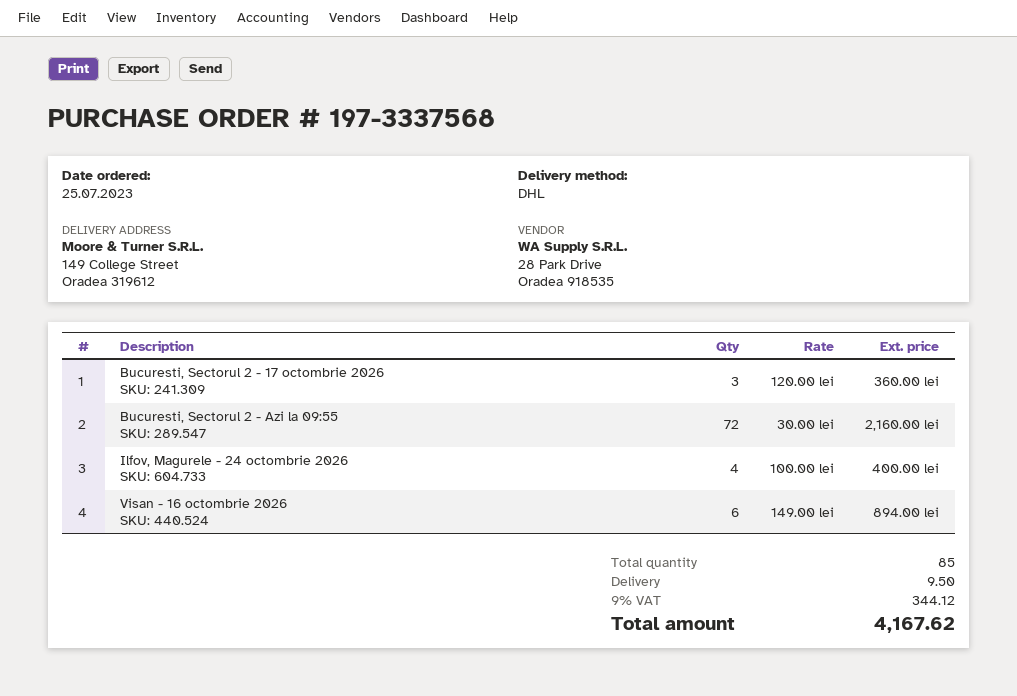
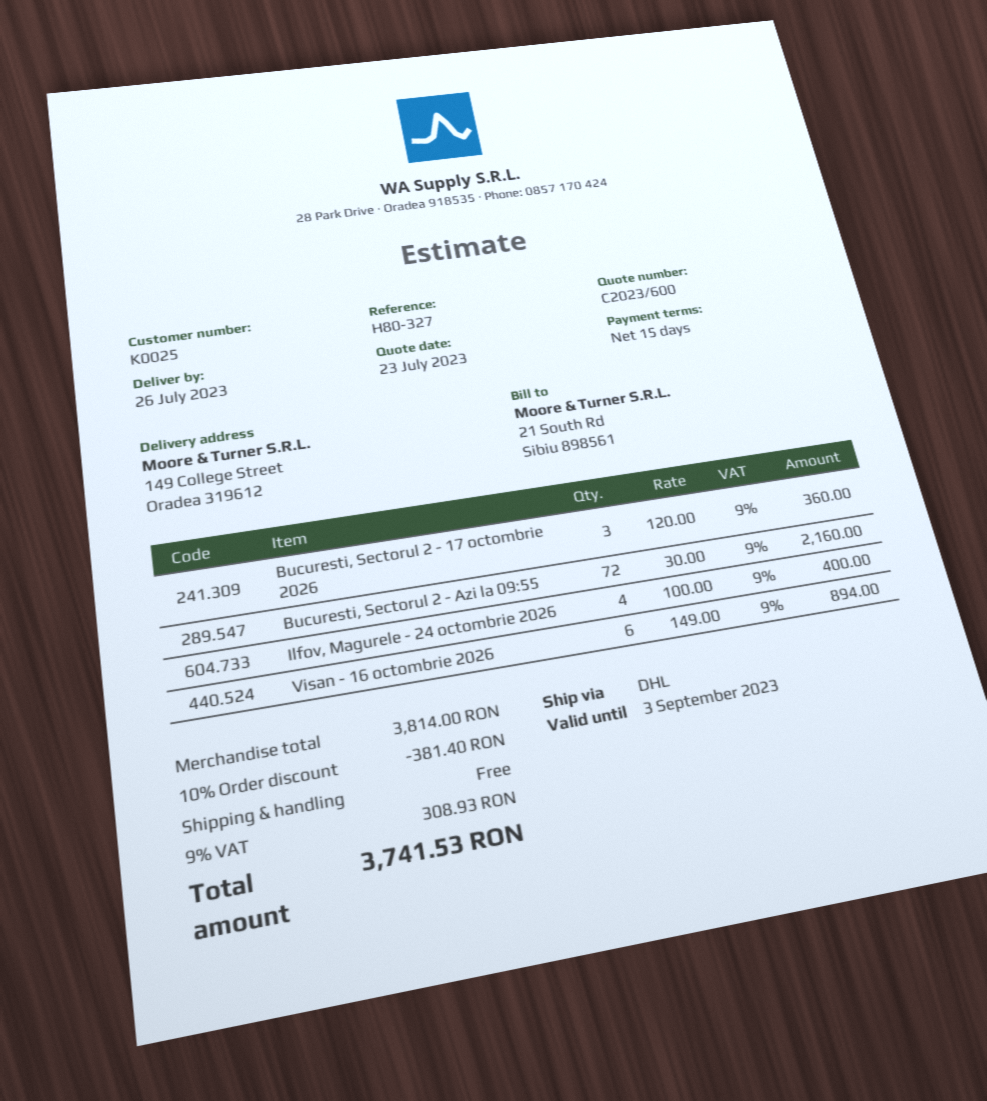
discount: none -> 10% = 381.40
shipping: 9.50 -> 0.00
tax: 9% = 344.12 -> 9% = 308.93
total: 4167.62 -> 3741.53

